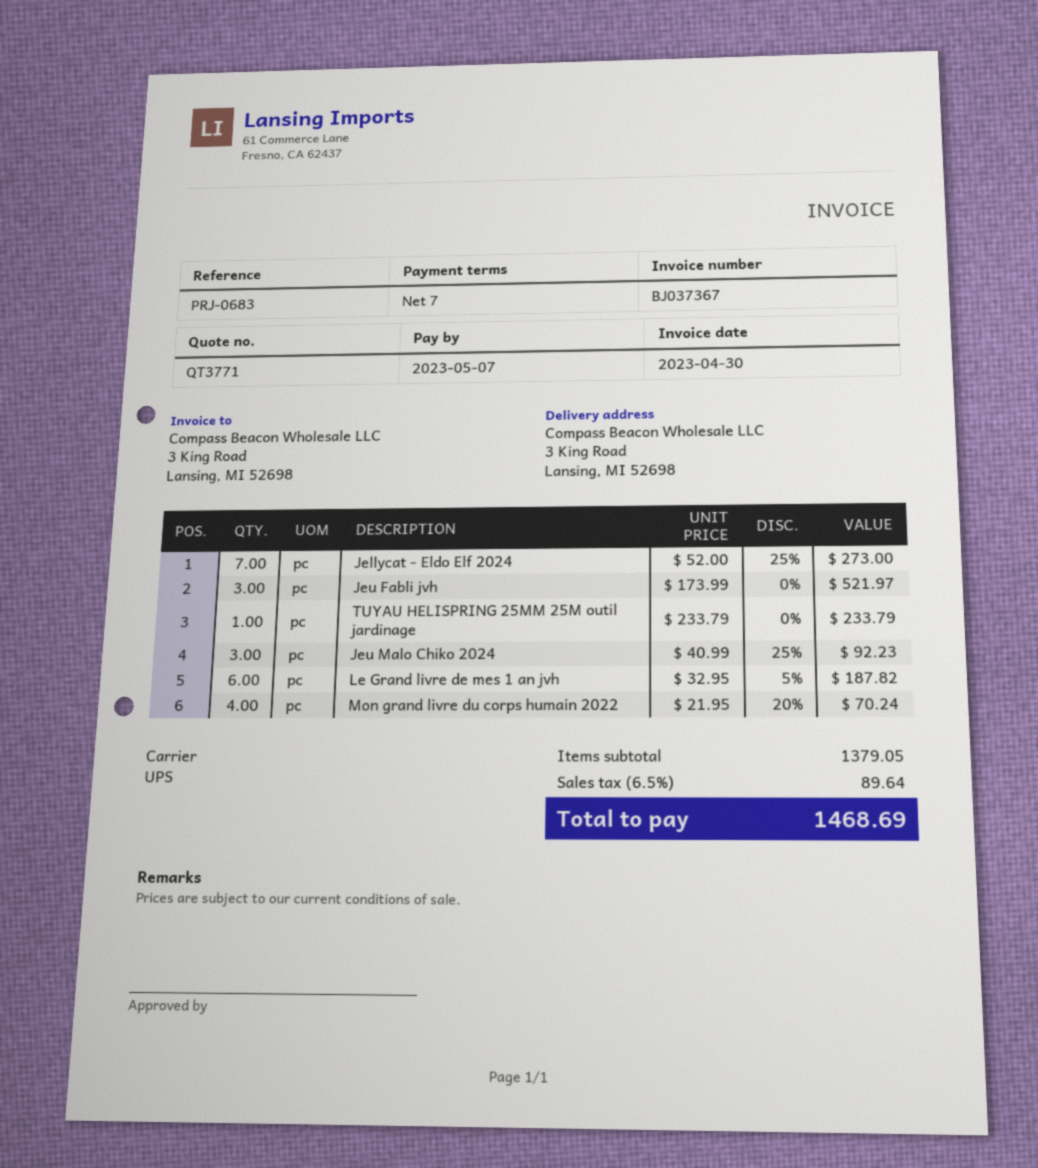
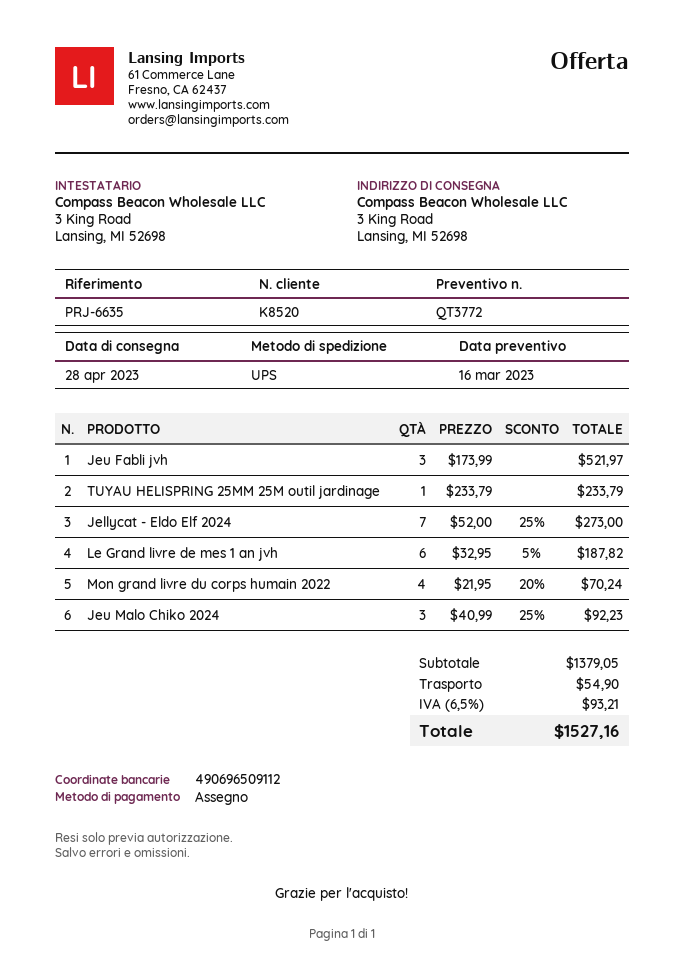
quote number: QT3771 -> QT3772
reference: PRJ-0683 -> PRJ-6635
shipping: none -> 54.90
tax: 6.5% = 89.64 -> 6.5% = 93.21
total: 1468.69 -> 1527.16

